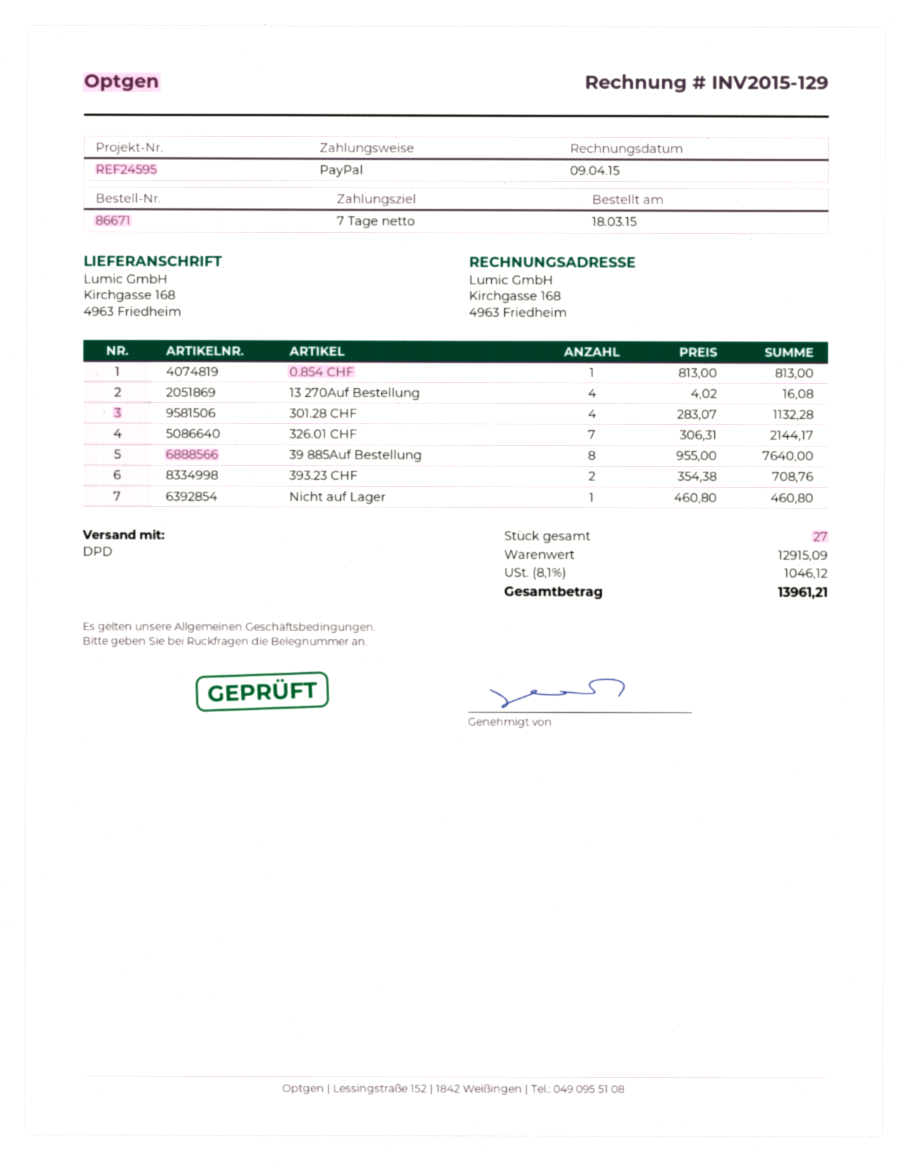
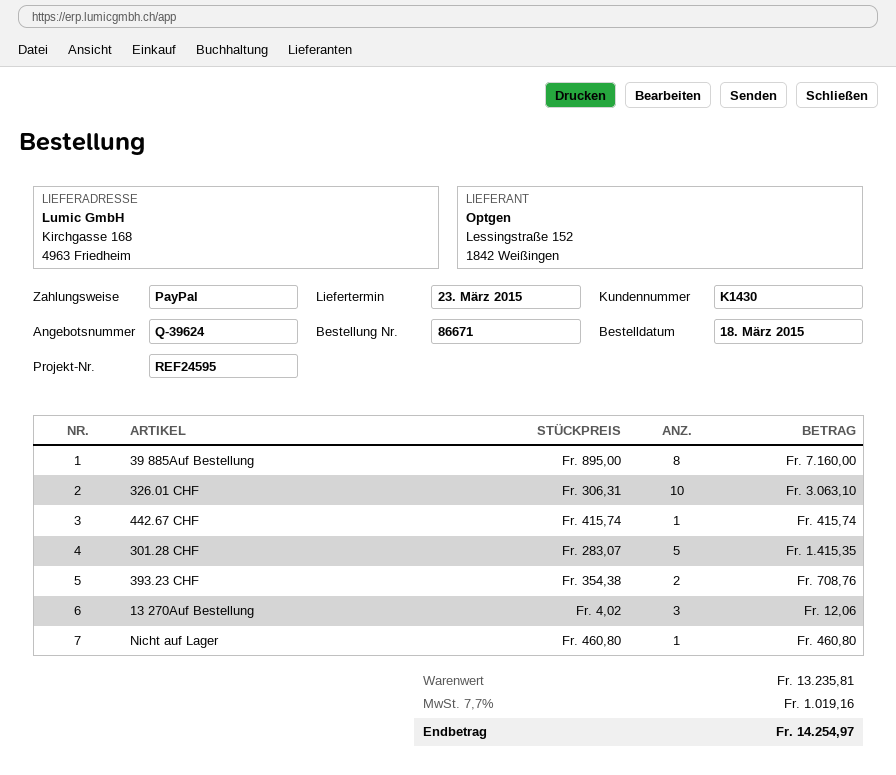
0.854 CHF: 1 x 813.00 = 813.00 -> none
13 270Auf Bestellung: 4 x 4.02 = 16.08 -> 3 x 4.02 = 12.06
301.28 CHF: 4 x 283.07 = 1132.28 -> 5 x 283.07 = 1415.35
326.01 CHF: 7 x 306.31 = 2144.17 -> 10 x 306.31 = 3063.10
39 885Auf Bestellung: 8 x 955.00 = 7640.00 -> 8 x 895.00 = 7160.00
442.67 CHF: none -> 1 x 415.74 = 415.74
subtotal: 12915.09 -> 13235.81
tax: 8.1% = 1046.12 -> 7.7% = 1019.16
total: 13961.21 -> 14254.97

